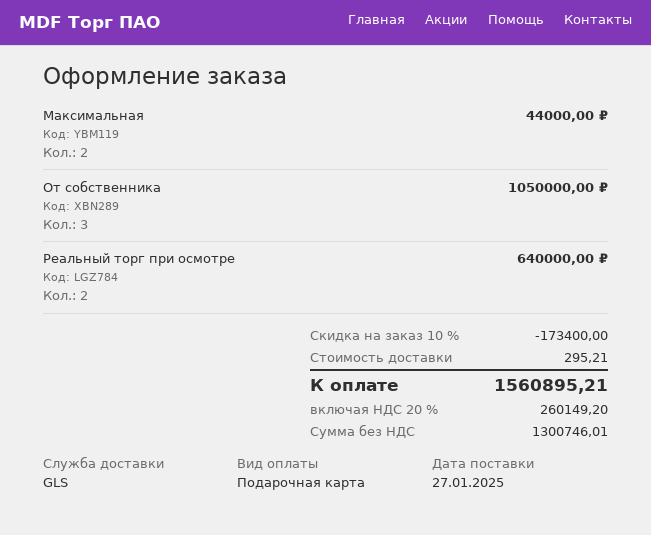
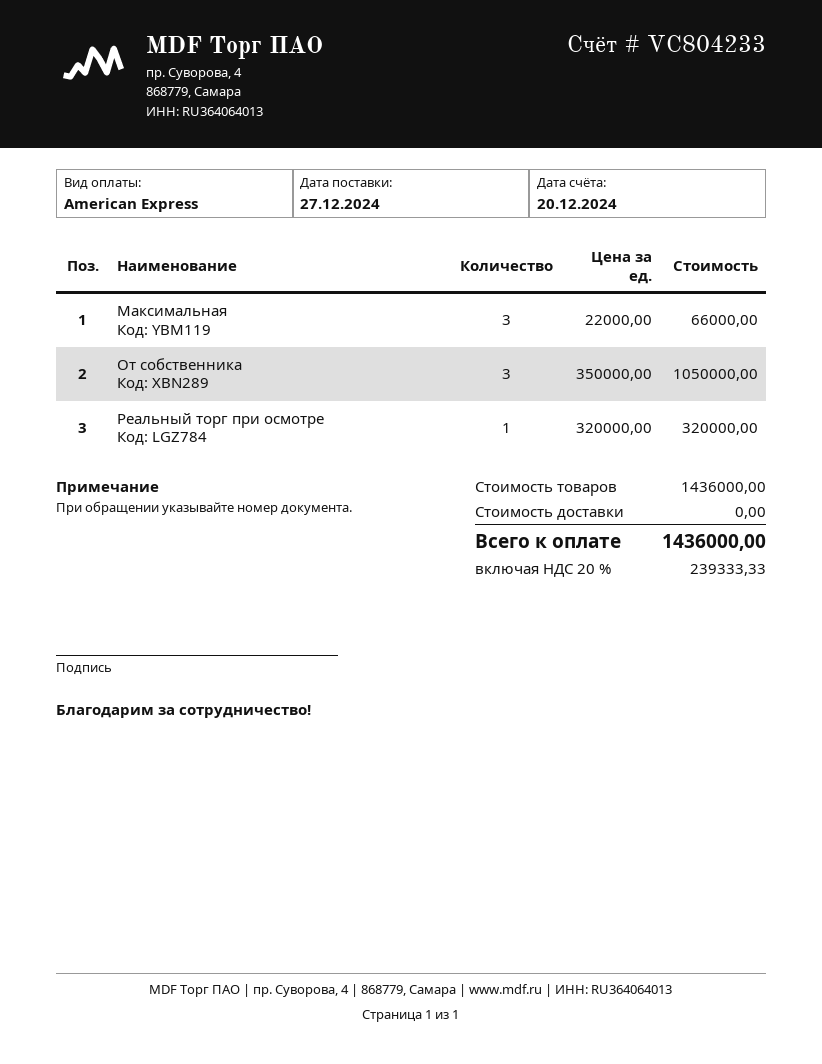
delivery date: 2025-01-27 -> 2024-12-27
payment method: gift card -> American Express
Максимальная: 2 for 44000.00 -> 3 for 66000.00
Реальный торг при осмотре: 2 for 640000.00 -> 1 for 320000.00
discount: 10% = 173400.00 -> none
shipping: 295.21 -> 0.00
tax: 20% = 260149.20 -> 20% = 239333.33
total: 1560895.21 -> 1436000.00

